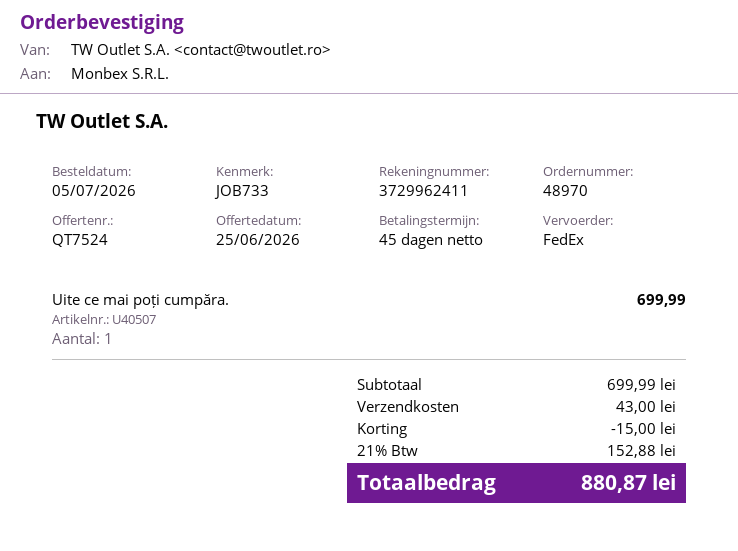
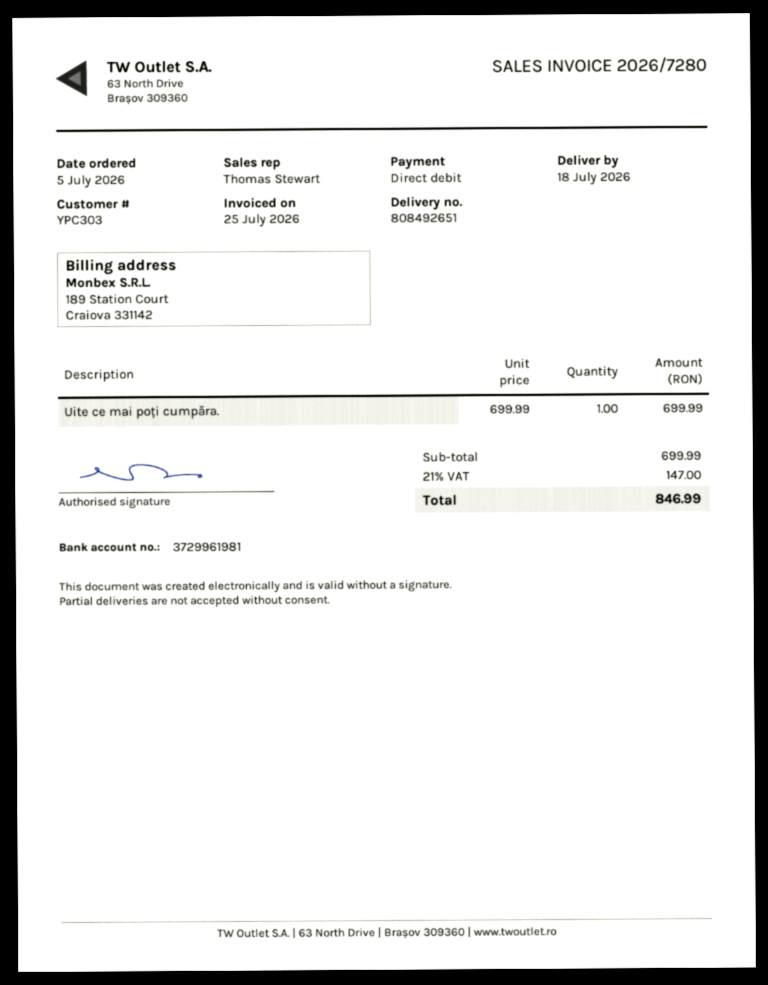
bank account: 3729962411 -> 3729961981
discount: 15.00 -> none
shipping: 43.00 -> none
tax: 21% = 152.88 -> 21% = 147.00
total: 880.87 -> 846.99

